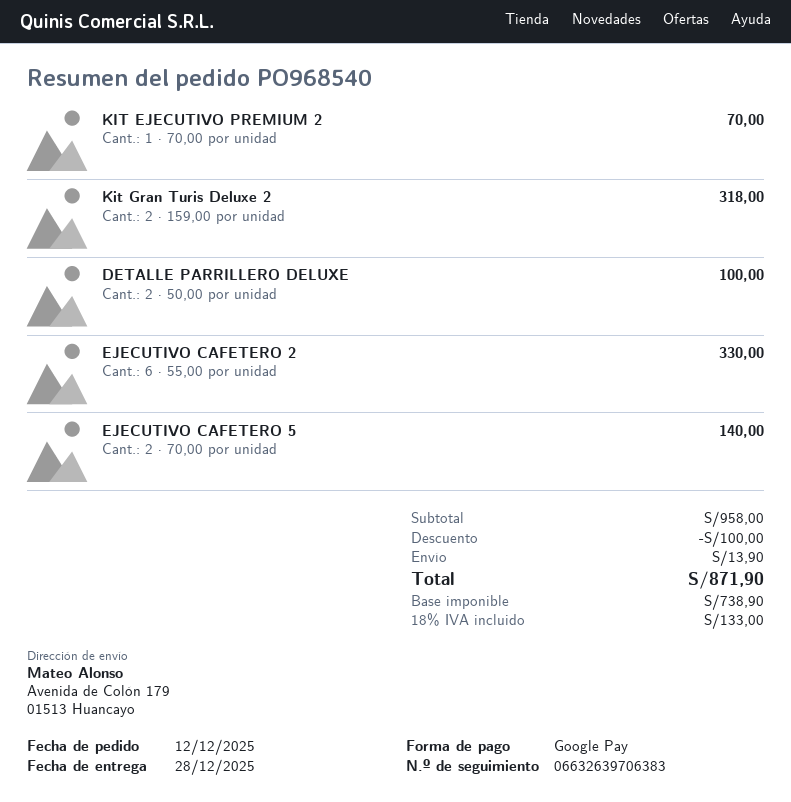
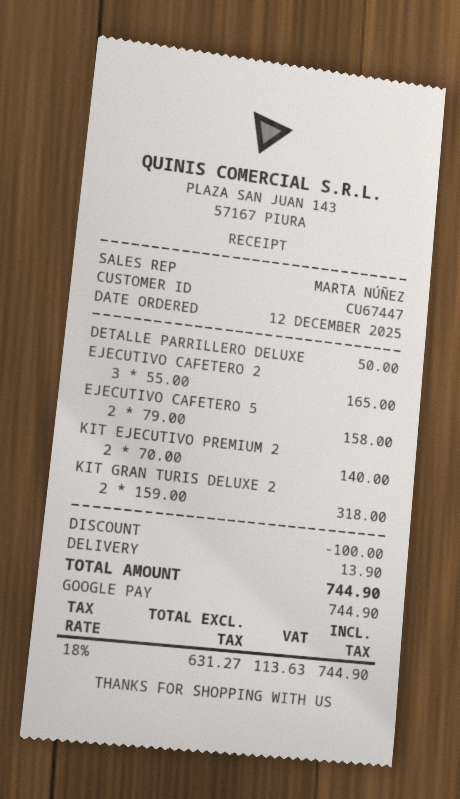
KIT EJECUTIVO PREMIUM 2: 1 x 70.00 = 70.00 -> 2 x 70.00 = 140.00
DETALLE PARRILLERO DELUXE: 2 x 50.00 = 100.00 -> 1 x 50.00 = 50.00
EJECUTIVO CAFETERO 2: 6 x 55.00 = 330.00 -> 3 x 55.00 = 165.00
EJECUTIVO CAFETERO 5: 2 x 70.00 = 140.00 -> 2 x 79.00 = 158.00
net: 738.90 -> 631.27
tax: 18% = 133.00 -> 18% = 113.63
total: 871.90 -> 744.90

